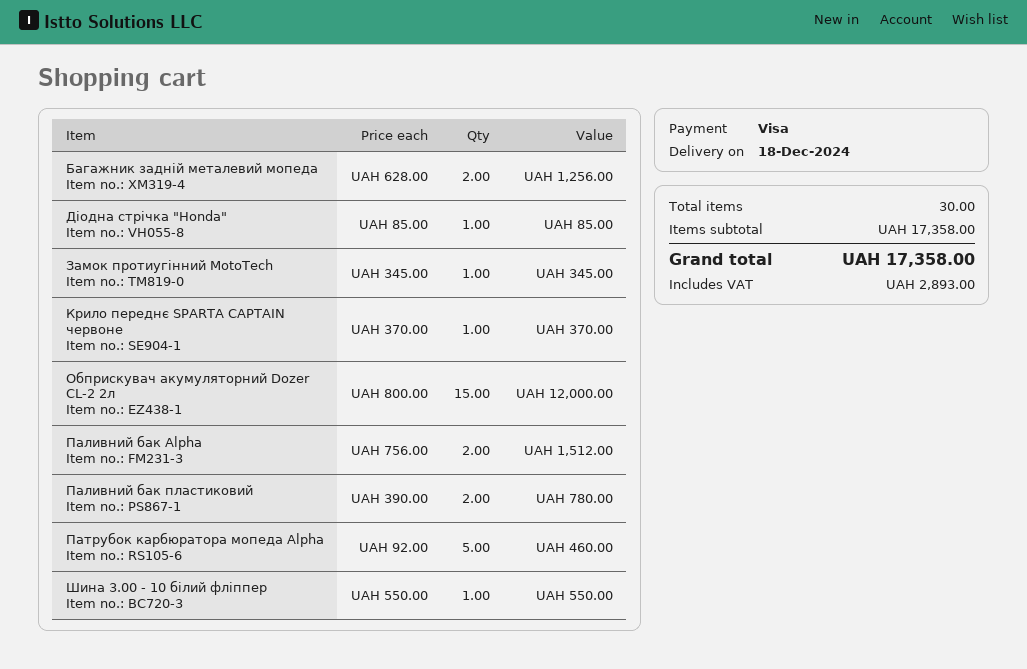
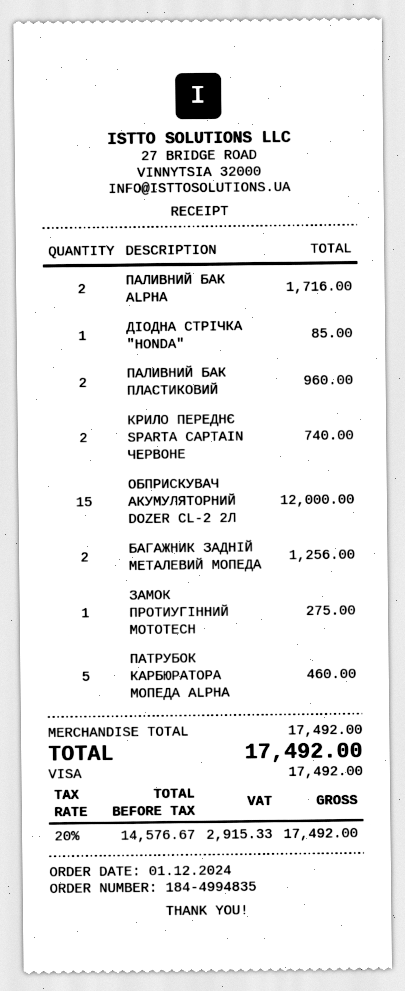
Замок протиугінний MotoTech: 1 for 345.00 -> 1 for 275.00
Крило переднє SPARTA CAPTAIN червоне: 1 for 370.00 -> 2 for 740.00
Паливний бак Alpha: 2 for 1512.00 -> 2 for 1716.00
Паливний бак пластиковий: 2 for 780.00 -> 2 for 960.00
Шина 3.00 - 10 білий фліппер: 1 for 550.00 -> none
subtotal: 17358.00 -> 17492.00
tax: 2893.00 -> 2915.33
total: 17358.00 -> 17492.00

